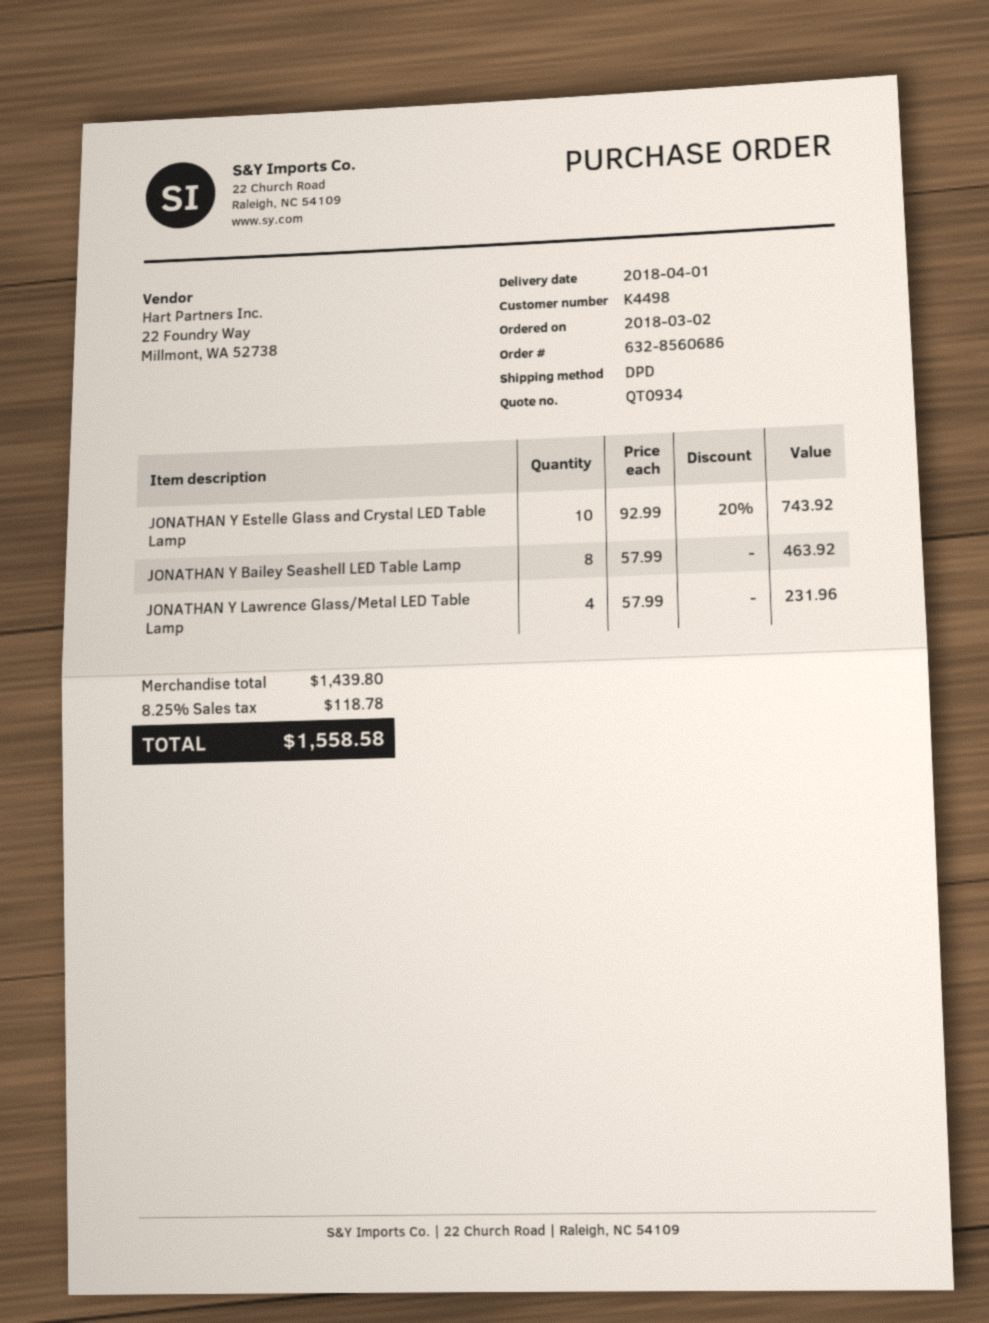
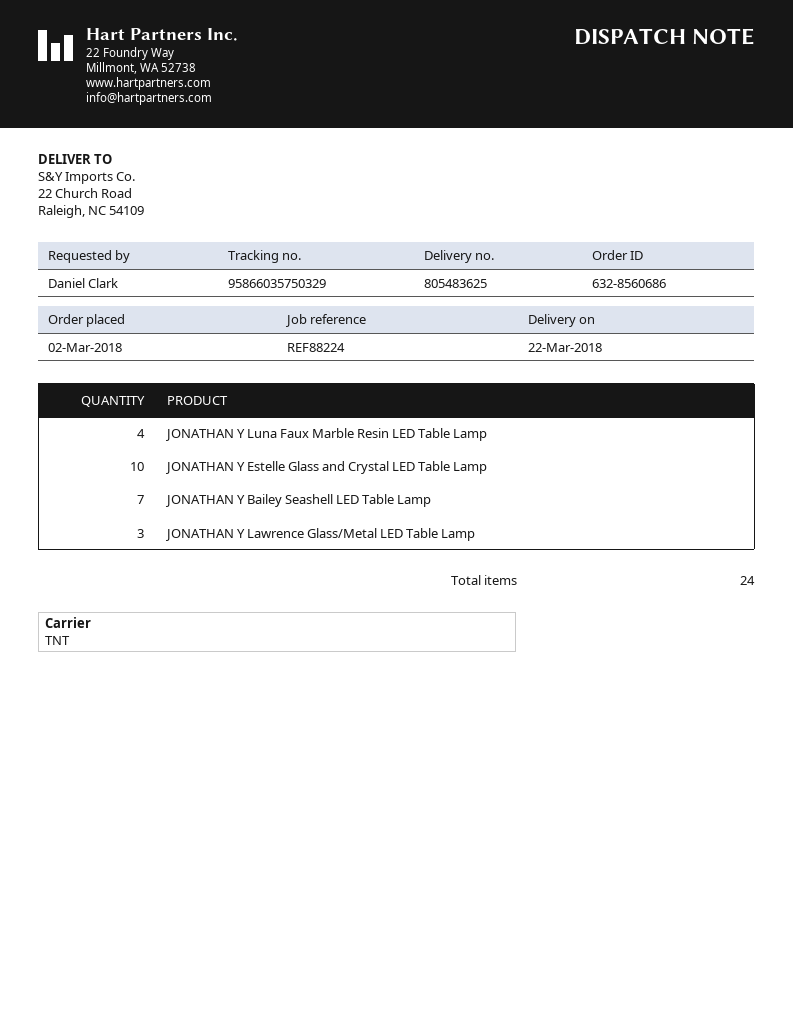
delivery date: 2018-04-01 -> 2018-03-22
shipping method: DPD -> TNT
JONATHAN Y Bailey Seashell LED Table Lamp: 8 -> 7
JONATHAN Y Lawrence Glass/Metal LED Table Lamp: 4 -> 3
JONATHAN Y Luna Faux Marble Resin LED Table Lamp: none -> 4

